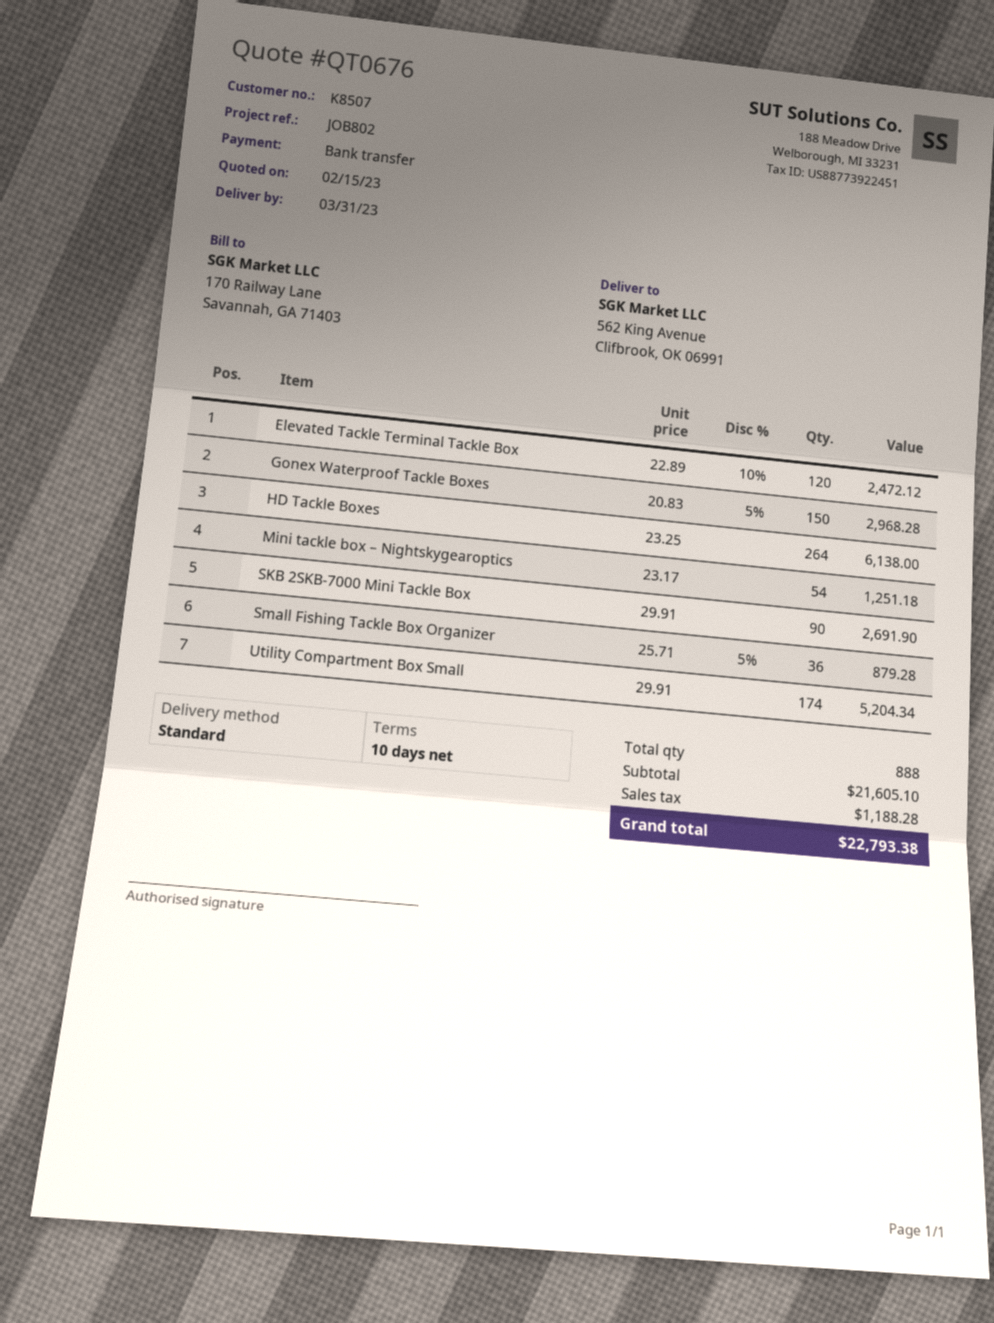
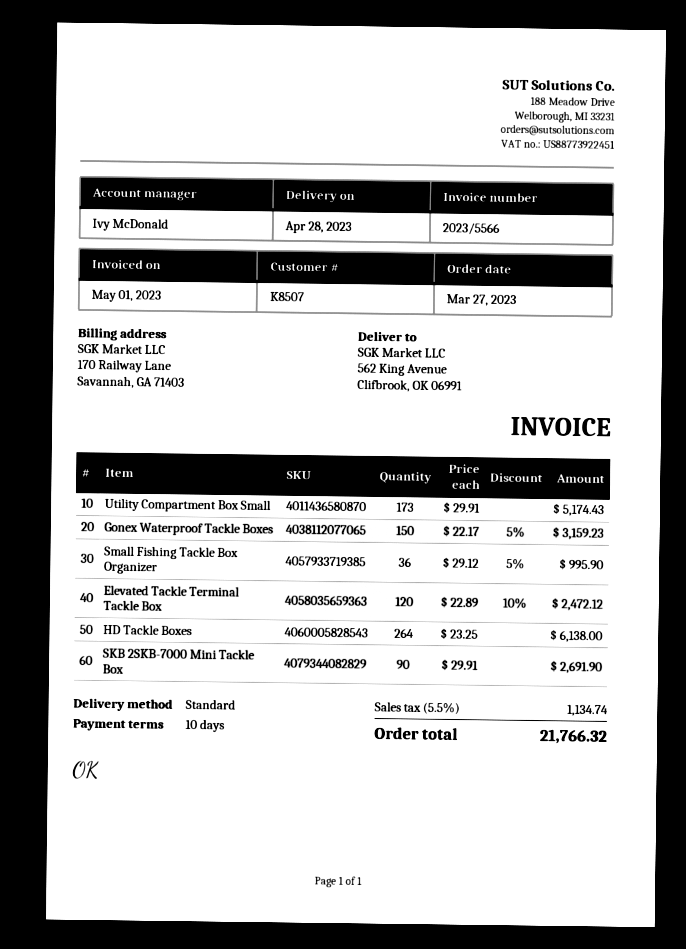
delivery date: 2023-03-31 -> 2023-04-28
Gonex Waterproof Tackle Boxes: 150 x 20.83 - 5% = 2968.28 -> 150 x 22.17 - 5% = 3159.23
Mini tackle box – Nightskygearoptics: 54 x 23.17 = 1251.18 -> none
Small Fishing Tackle Box Organizer: 36 x 25.71 - 5% = 879.28 -> 36 x 29.12 - 5% = 995.90
Utility Compartment Box Small: 174 x 29.91 = 5204.34 -> 173 x 29.91 = 5174.43
tax: 1188.28 -> 1134.74
total: 22793.38 -> 21766.32

